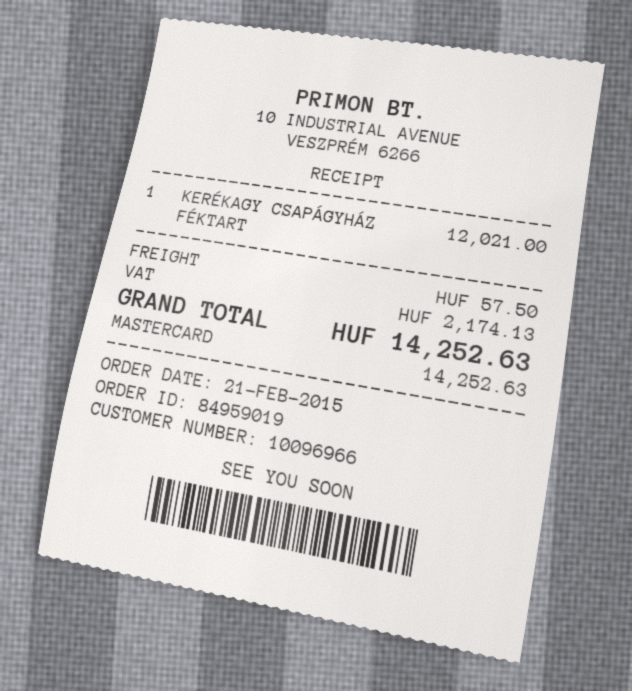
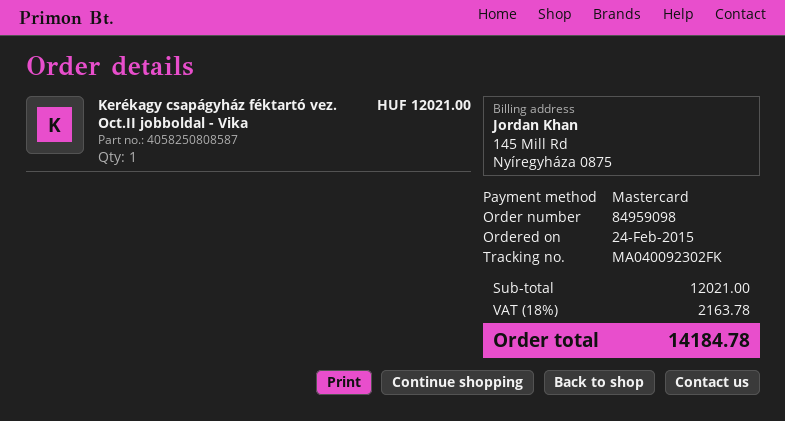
order number: 84959019 -> 84959098
order date: 2015-02-21 -> 2015-02-24
shipping: 57.50 -> none
tax: 2174.13 -> 2163.78
total: 14252.63 -> 14184.78

